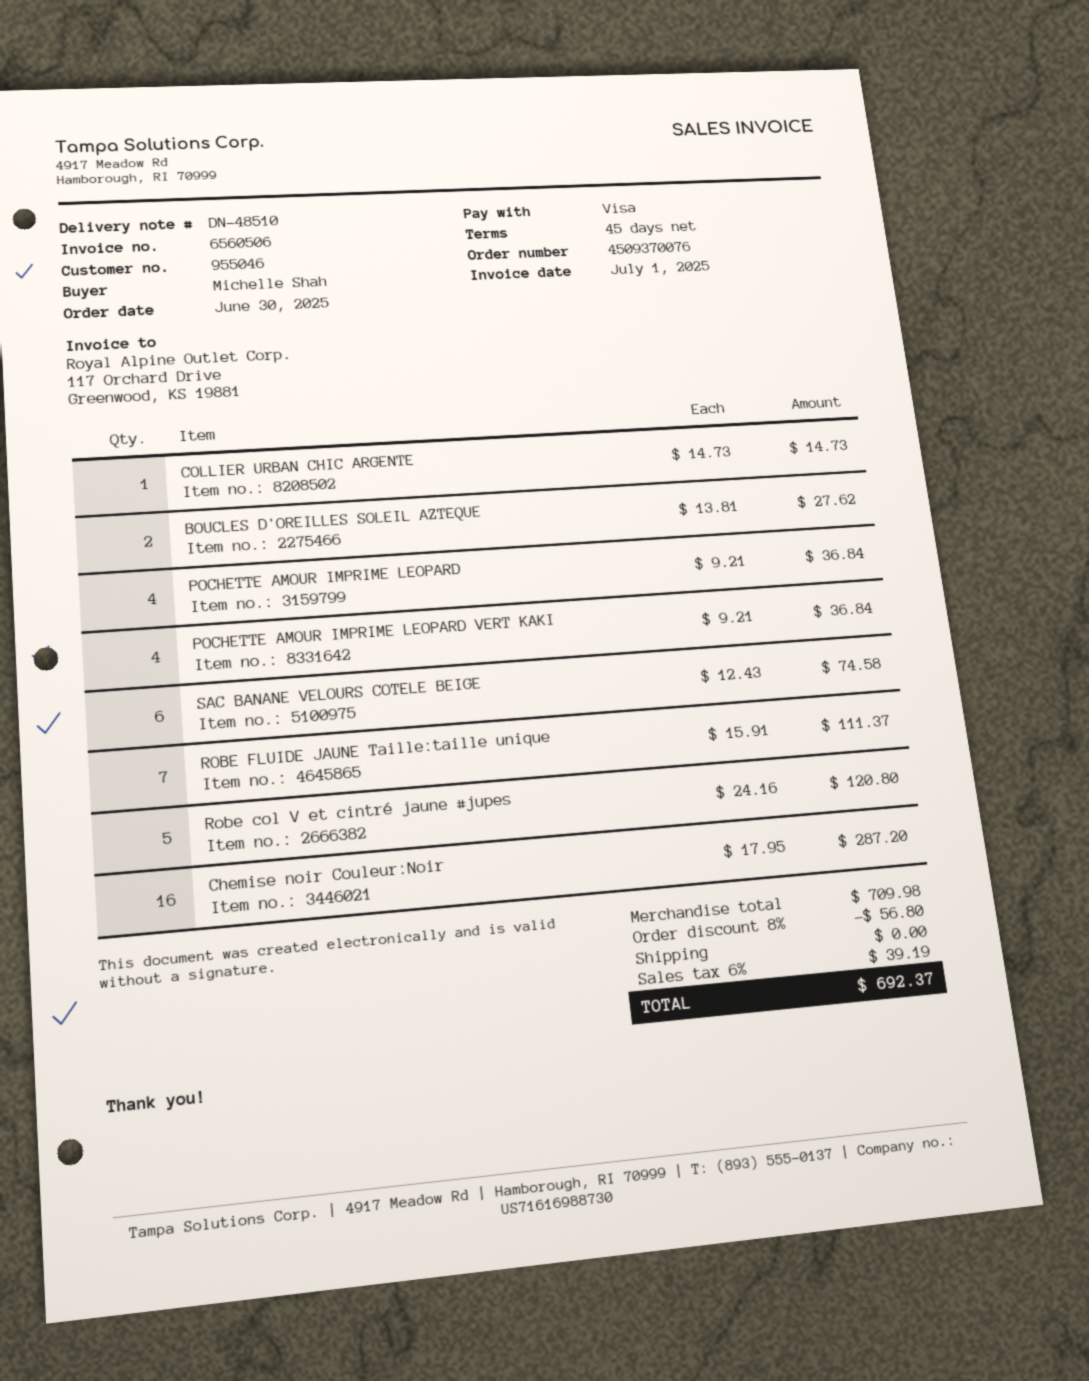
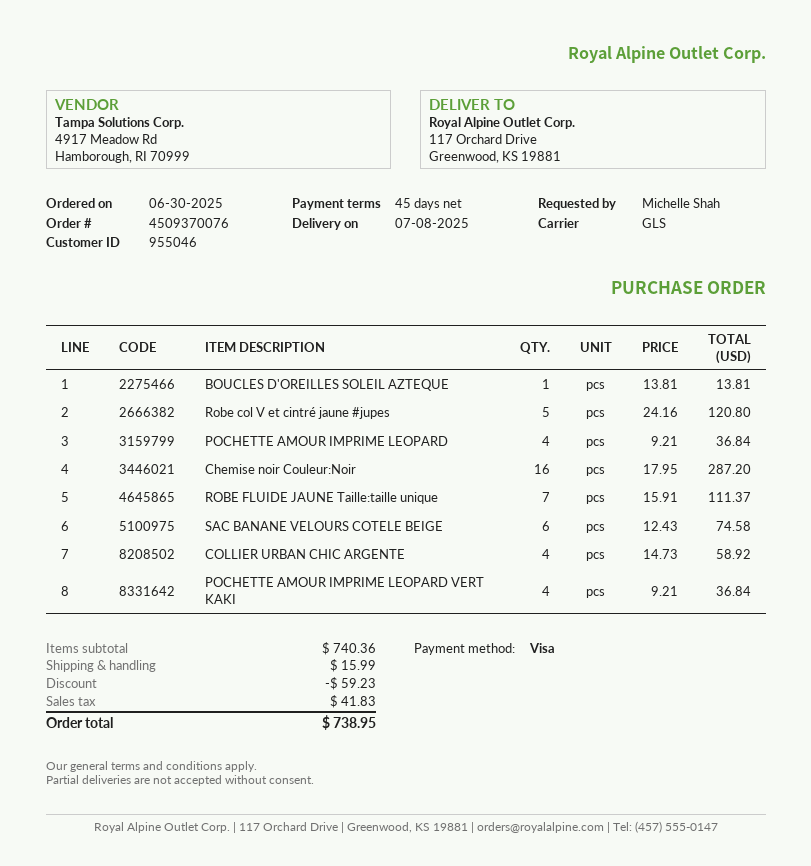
COLLIER URBAN CHIC ARGENTE: 1 x 14.73 = 14.73 -> 4 x 14.73 = 58.92
BOUCLES D'OREILLES SOLEIL AZTEQUE: 2 x 13.81 = 27.62 -> 1 x 13.81 = 13.81
subtotal: 709.98 -> 740.36
discount: 56.80 -> 59.23
shipping: 0.00 -> 15.99
tax: 39.19 -> 41.83
total: 692.37 -> 738.95

